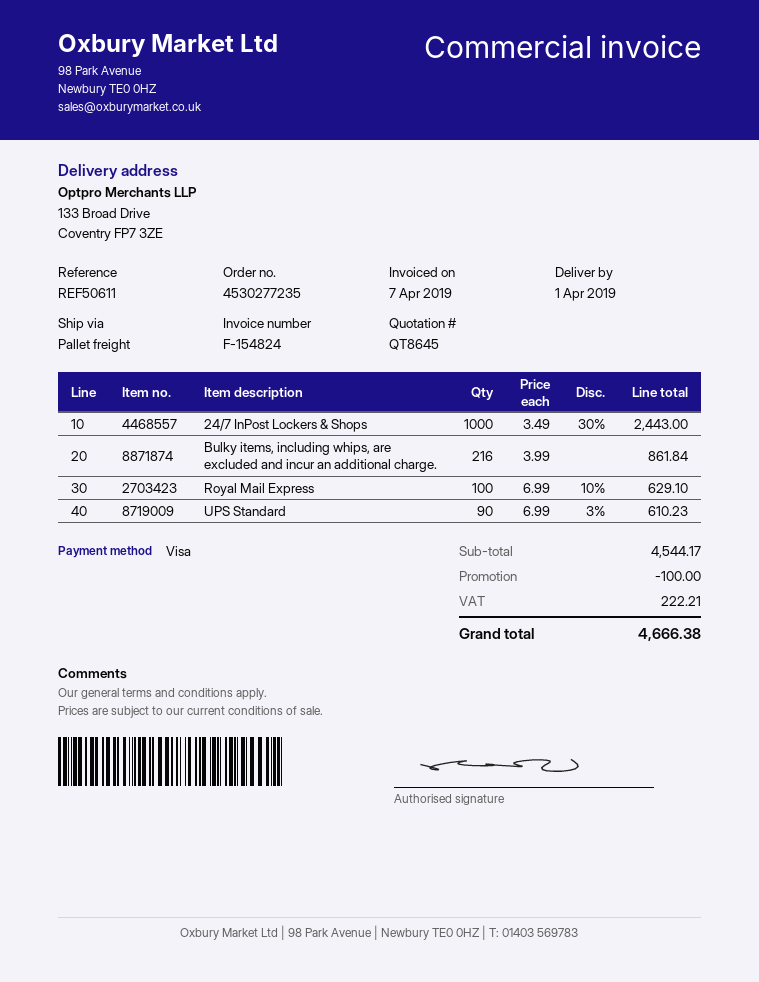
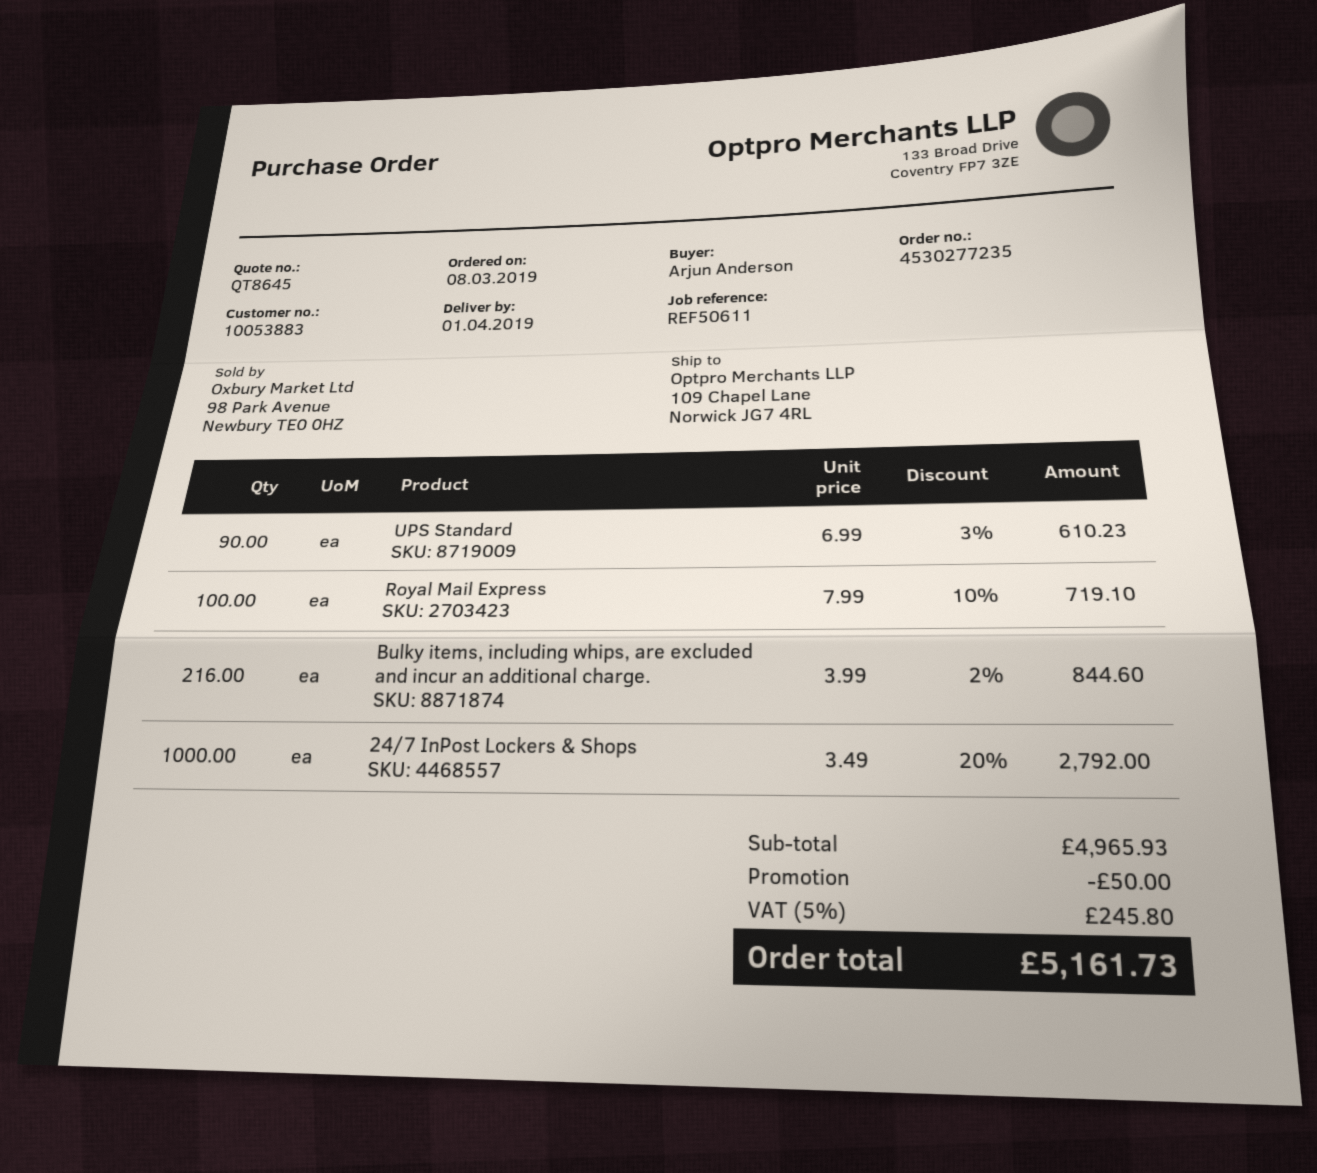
ship to: 133 Broad Drive, Coventry FP7 3ZE -> 109 Chapel Lane, Norwick JG7 4RL
24/7 InPost Lockers & Shops: 1000 x 3.49 - 30% = 2443.00 -> 1000 x 3.49 - 20% = 2792.00
Bulky items, including whips, are excluded and incur an additional charge.: 216 x 3.99 = 861.84 -> 216 x 3.99 - 2% = 844.60
Royal Mail Express: 100 x 6.99 - 10% = 629.10 -> 100 x 7.99 - 10% = 719.10
subtotal: 4544.17 -> 4965.93
discount: 100.00 -> 50.00
tax: 222.21 -> 245.80
total: 4666.38 -> 5161.73

